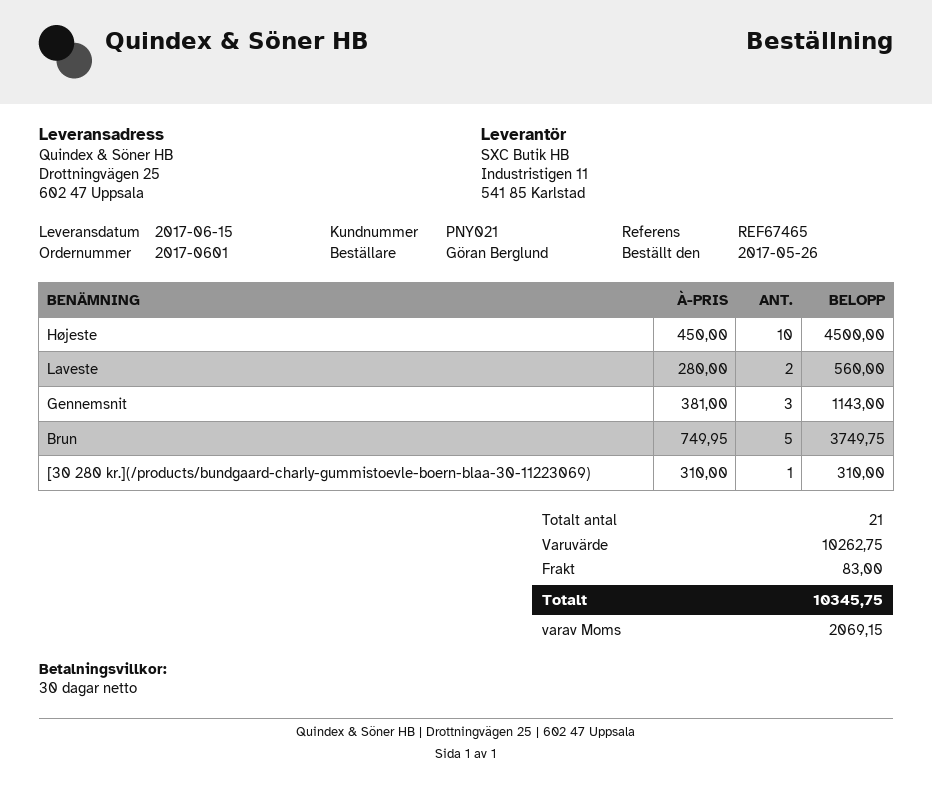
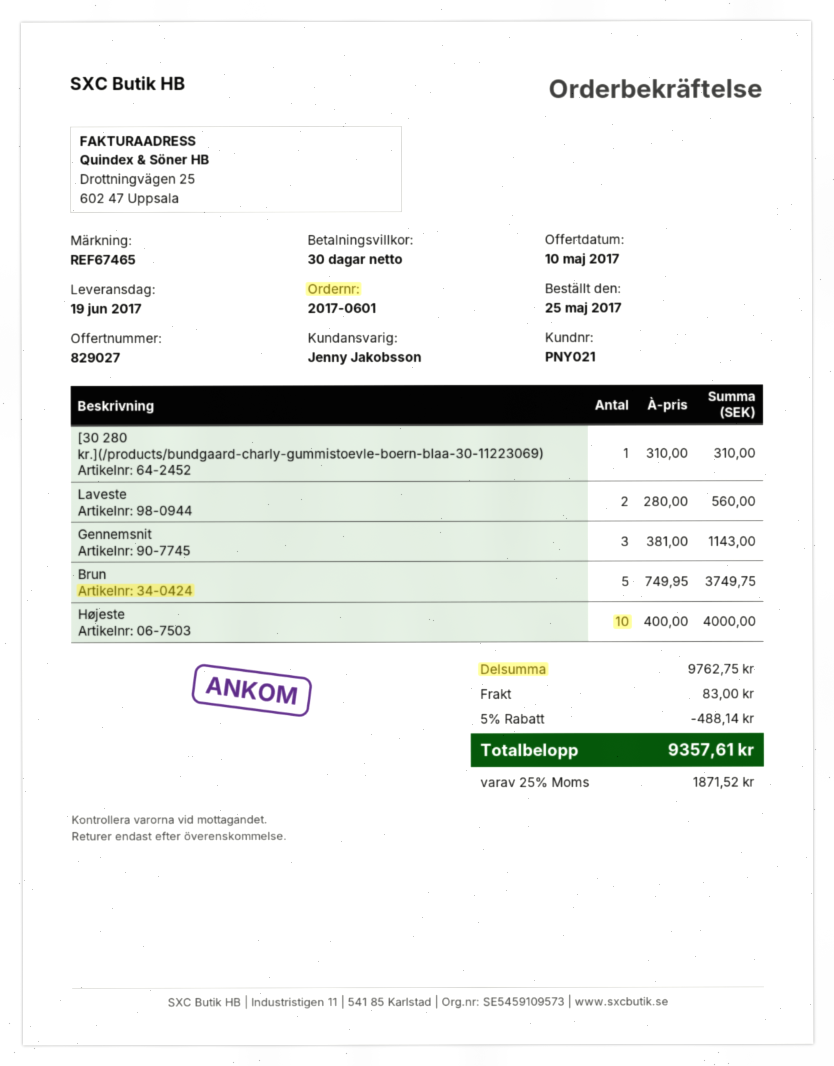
order date: 2017-05-26 -> 2017-05-25
delivery date: 2017-06-15 -> 2017-06-19
Højeste: 10 x 450.00 = 4500.00 -> 10 x 400.00 = 4000.00
subtotal: 10262.75 -> 9762.75
discount: none -> 5% = 488.14
tax: 2069.15 -> 1871.52
total: 10345.75 -> 9357.61

